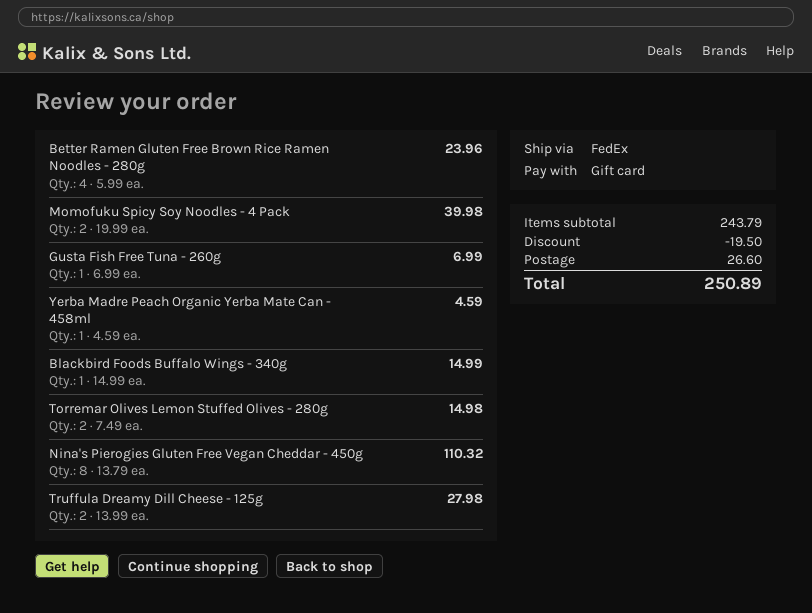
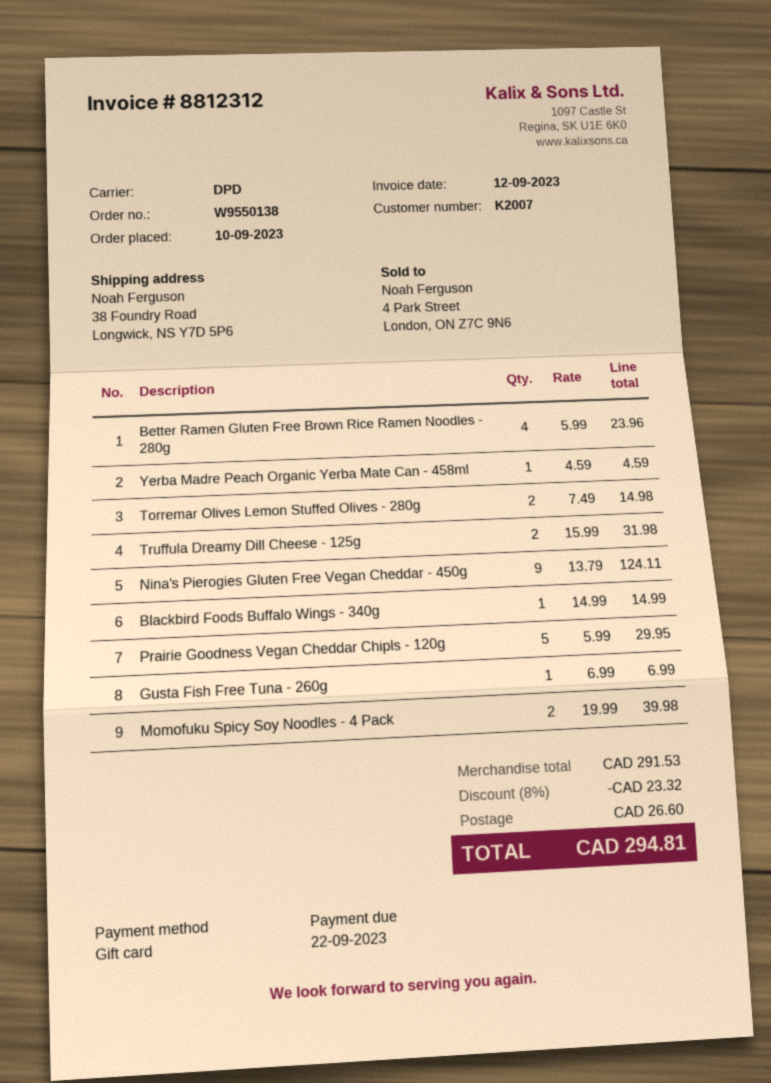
shipping method: FedEx -> DPD
Nina's Pierogies Gluten Free Vegan Cheddar - 450g: 8 x 13.79 = 110.32 -> 9 x 13.79 = 124.11
Truffula Dreamy Dill Cheese - 125g: 2 x 13.99 = 27.98 -> 2 x 15.99 = 31.98
Prairie Goodness Vegan Cheddar Chipls - 120g: none -> 5 x 5.99 = 29.95
subtotal: 243.79 -> 291.53
discount: 19.50 -> 23.32
total: 250.89 -> 294.81

